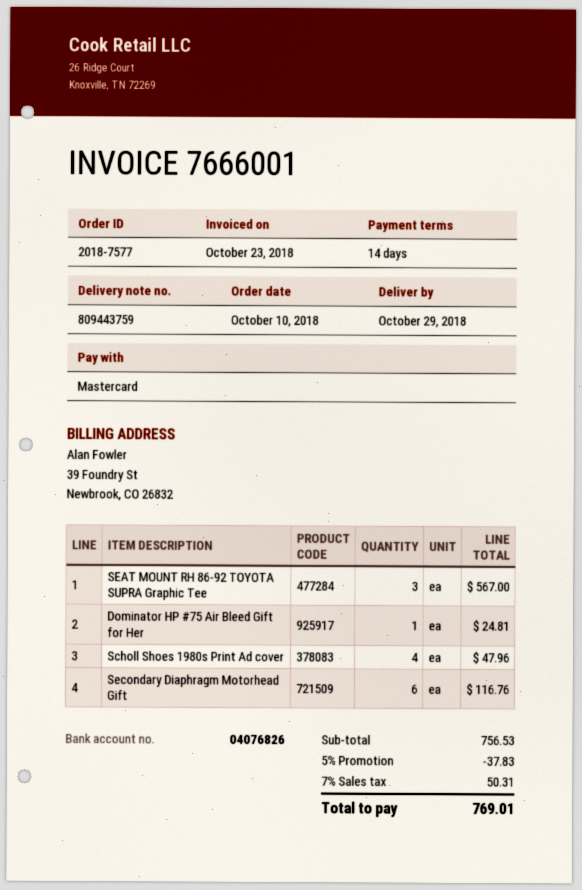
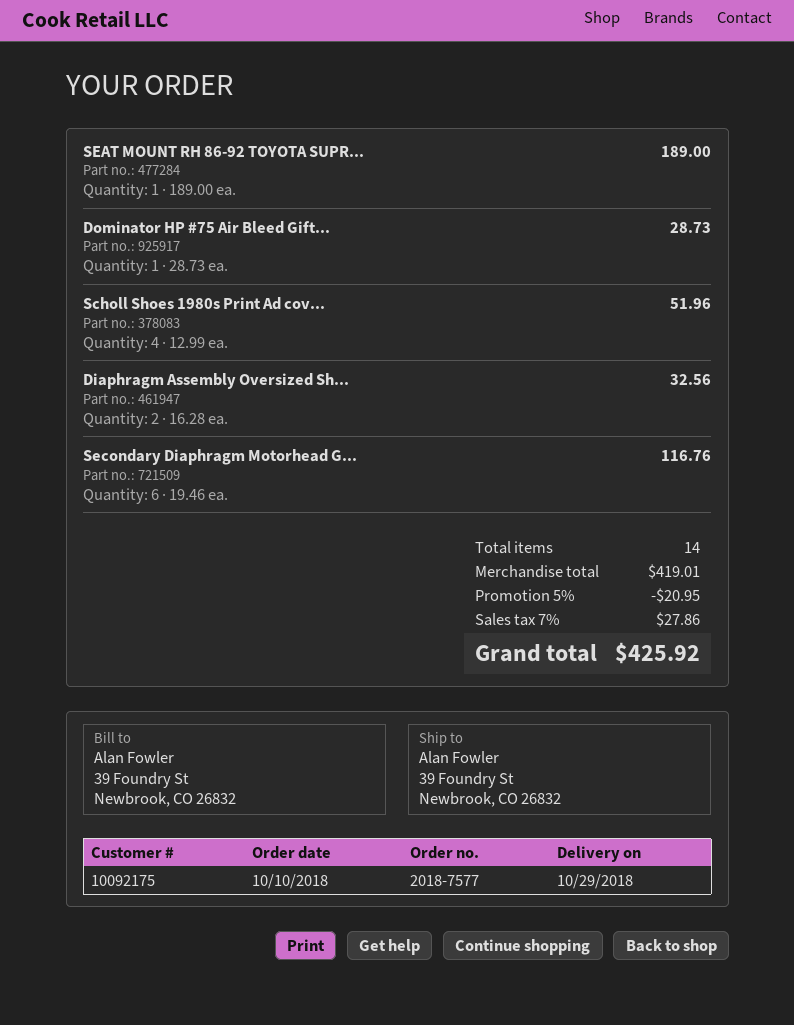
SEAT MOUNT RH 86-92 TOYOTA SUPRA Graphic Tee: 3 for 567.00 -> 1 for 189.00
Dominator HP #75 Air Bleed Gift for Her: 1 for 24.81 -> 1 for 28.73
Scholl Shoes 1980s Print Ad cover: 4 for 47.96 -> 4 for 51.96
Diaphragm Assembly Oversized Sh...: none -> 2 for 32.56
subtotal: 756.53 -> 419.01
discount: 5% = 37.83 -> 5% = 20.95
tax: 7% = 50.31 -> 7% = 27.86
total: 769.01 -> 425.92

